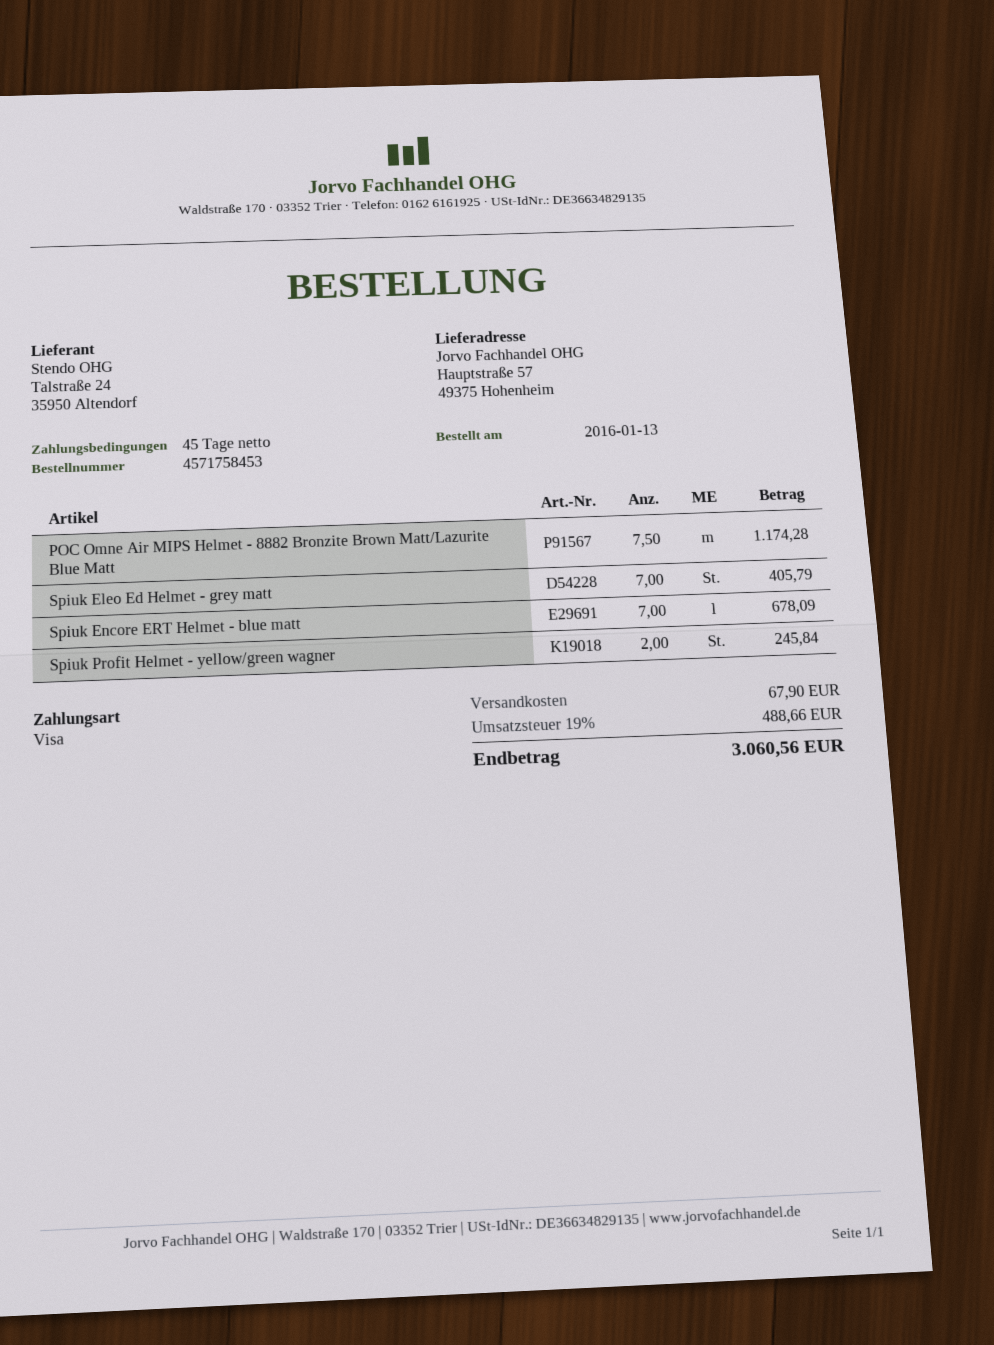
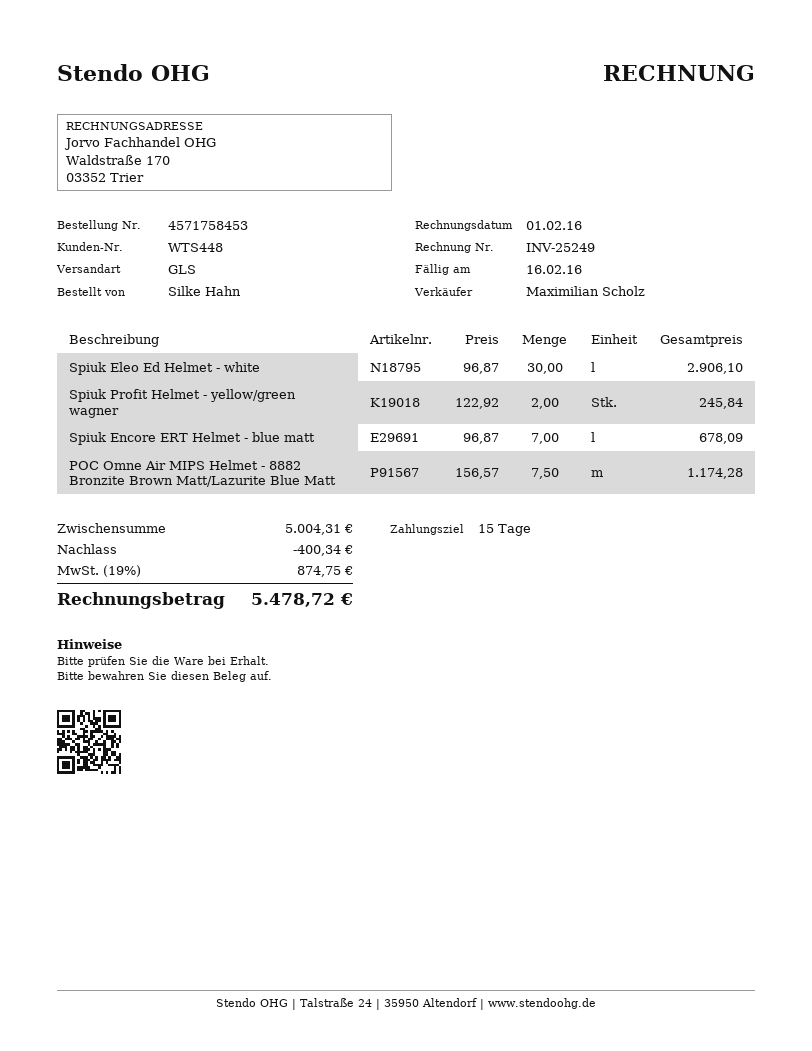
payment terms: 45 days -> 15 days
Spiuk Eleo Ed Helmet - grey matt: 7 for 405.79 -> none
Spiuk Eleo Ed Helmet - white: none -> 30 for 2906.10
discount: none -> 400.34
shipping: 67.90 -> none
tax: 19% = 488.66 -> 19% = 874.75
total: 3060.56 -> 5478.72

